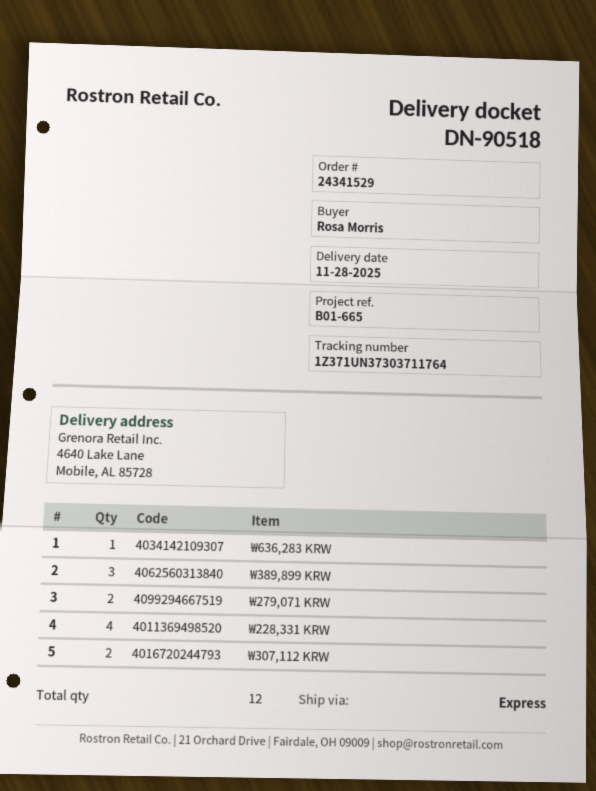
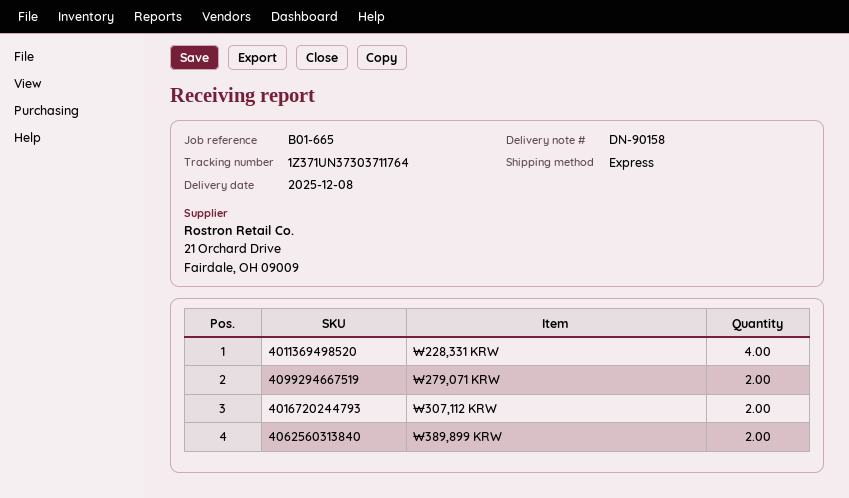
delivery note number: DN-90518 -> DN-90158
delivery date: 2025-11-28 -> 2025-12-08
₩636,283 KRW: 1 -> none
₩389,899 KRW: 3 -> 2

